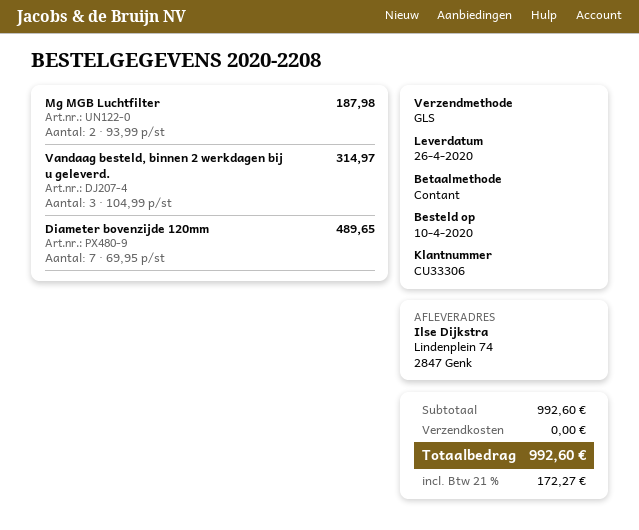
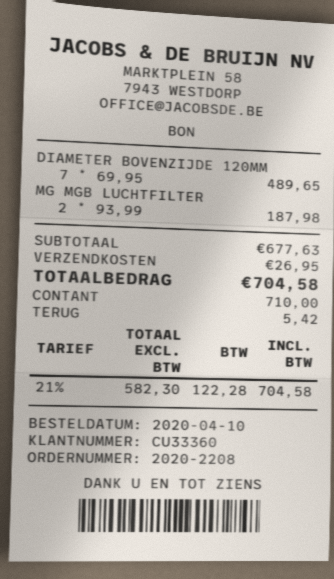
customer number: CU33306 -> CU33360
Vandaag besteld, binnen 2 werkdagen bij u geleverd.: 3 x 104.99 = 314.97 -> none
subtotal: 992.60 -> 677.63
shipping: 0.00 -> 26.95
tax: 21% = 172.27 -> 21% = 122.28
total: 992.60 -> 704.58

